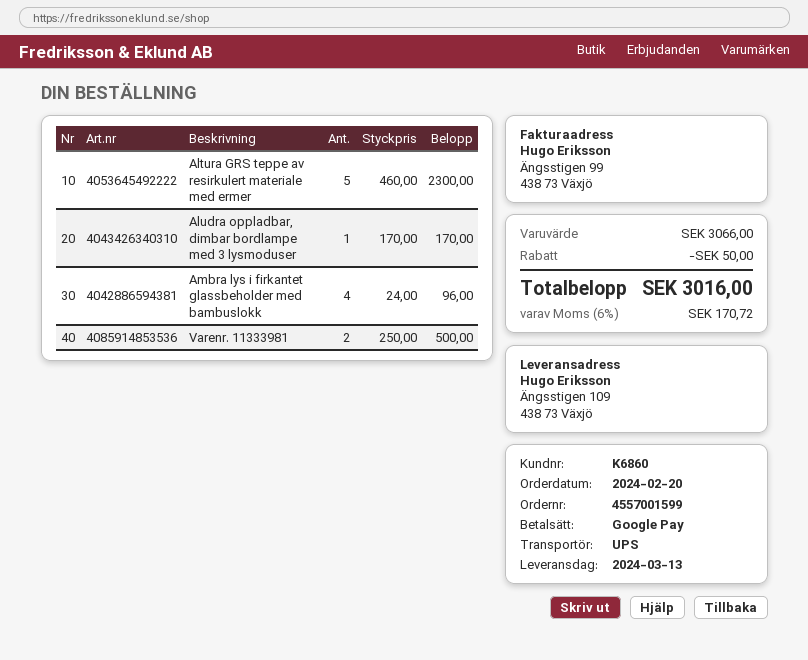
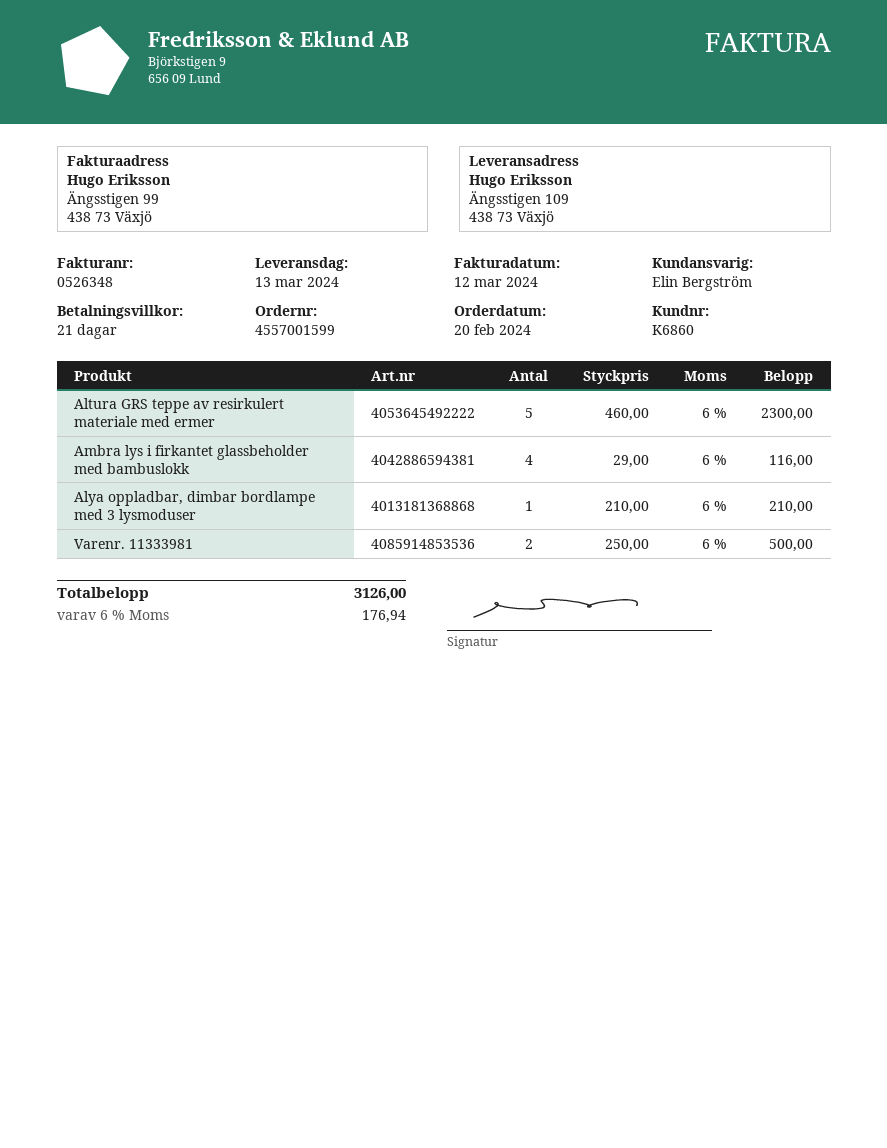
Aludra oppladbar, dimbar bordlampe med 3 lysmoduser: 1 x 170.00 = 170.00 -> none
Ambra lys i firkantet glassbeholder med bambuslokk: 4 x 24.00 = 96.00 -> 4 x 29.00 = 116.00
Alya oppladbar, dimbar bordlampe med 3 lysmoduser: none -> 1 x 210.00 = 210.00
discount: 50.00 -> none
tax: 6% = 170.72 -> 6% = 176.94
total: 3016.00 -> 3126.00

